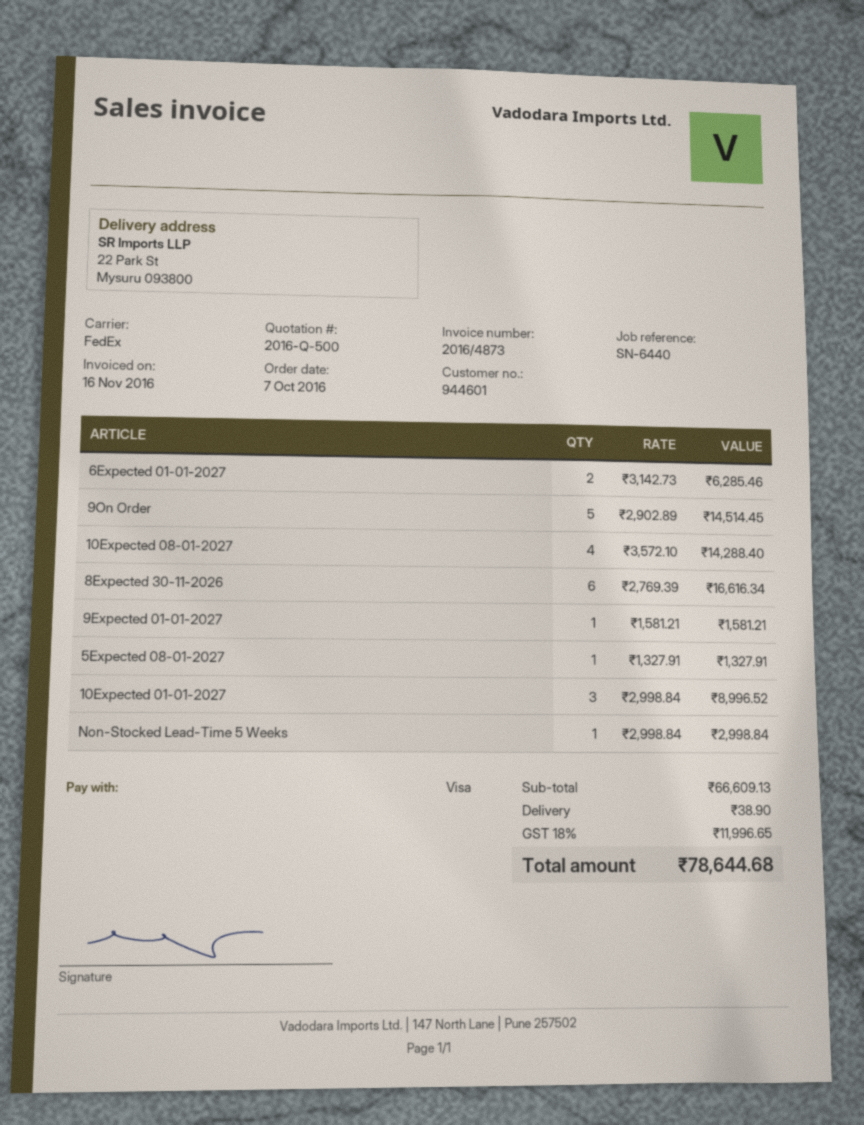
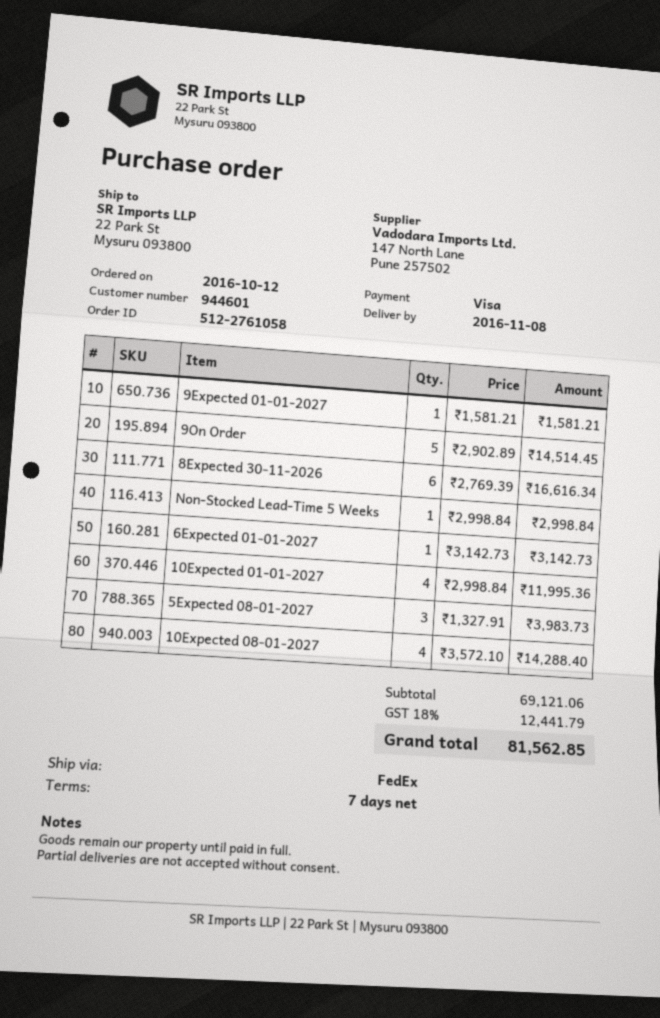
order date: 2016-10-07 -> 2016-10-12
6Expected 01-01-2027: 2 x 3142.73 = 6285.46 -> 1 x 3142.73 = 3142.73
5Expected 08-01-2027: 1 x 1327.91 = 1327.91 -> 3 x 1327.91 = 3983.73
10Expected 01-01-2027: 3 x 2998.84 = 8996.52 -> 4 x 2998.84 = 11995.36
subtotal: 66609.13 -> 69121.06
shipping: 38.90 -> none
tax: 18% = 11996.65 -> 18% = 12441.79
total: 78644.68 -> 81562.85

